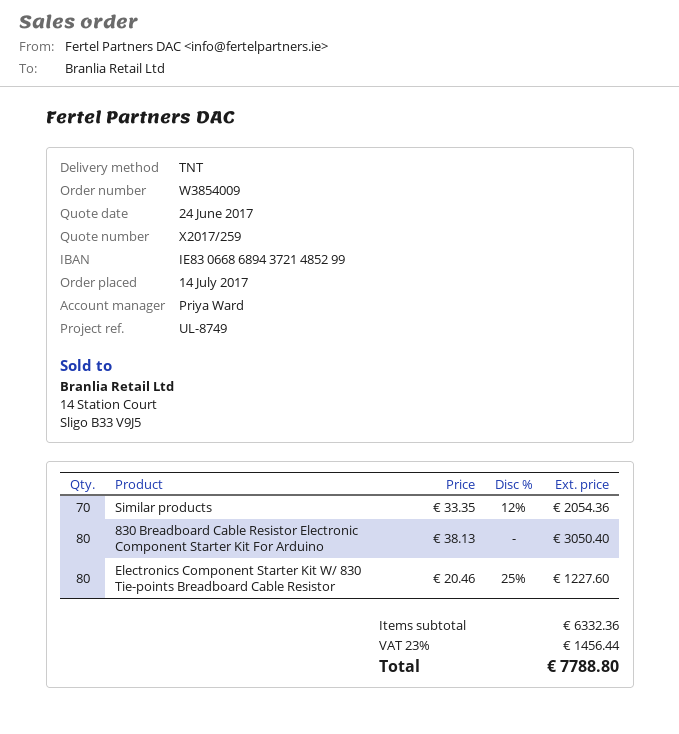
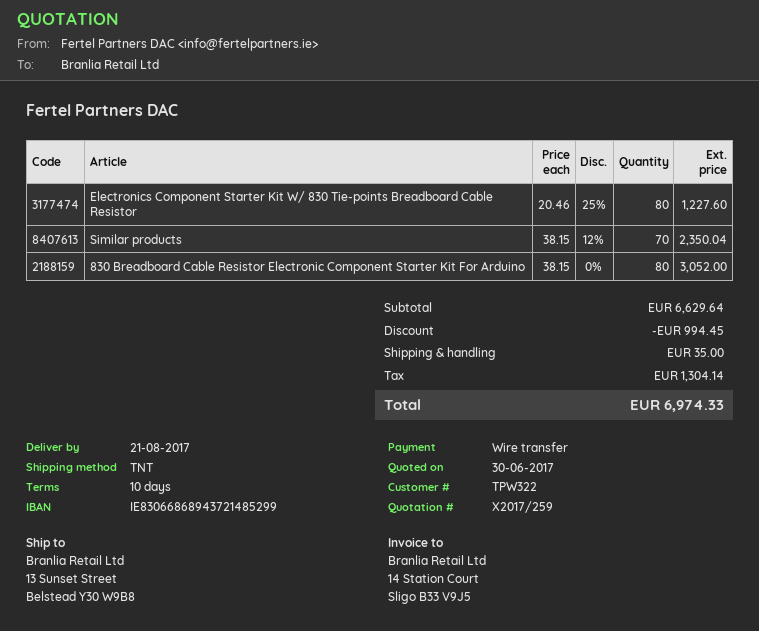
quote date: 2017-06-24 -> 2017-06-30
Similar products: 70 x 33.35 - 12% = 2054.36 -> 70 x 38.15 - 12% = 2350.04
830 Breadboard Cable Resistor Electronic Component Starter Kit For Arduino: 80 x 38.13 = 3050.40 -> 80 x 38.15 = 3052.00
subtotal: 6332.36 -> 6629.64
discount: none -> 994.45
shipping: none -> 35.00
tax: 1456.44 -> 1304.14
total: 7788.80 -> 6974.33

